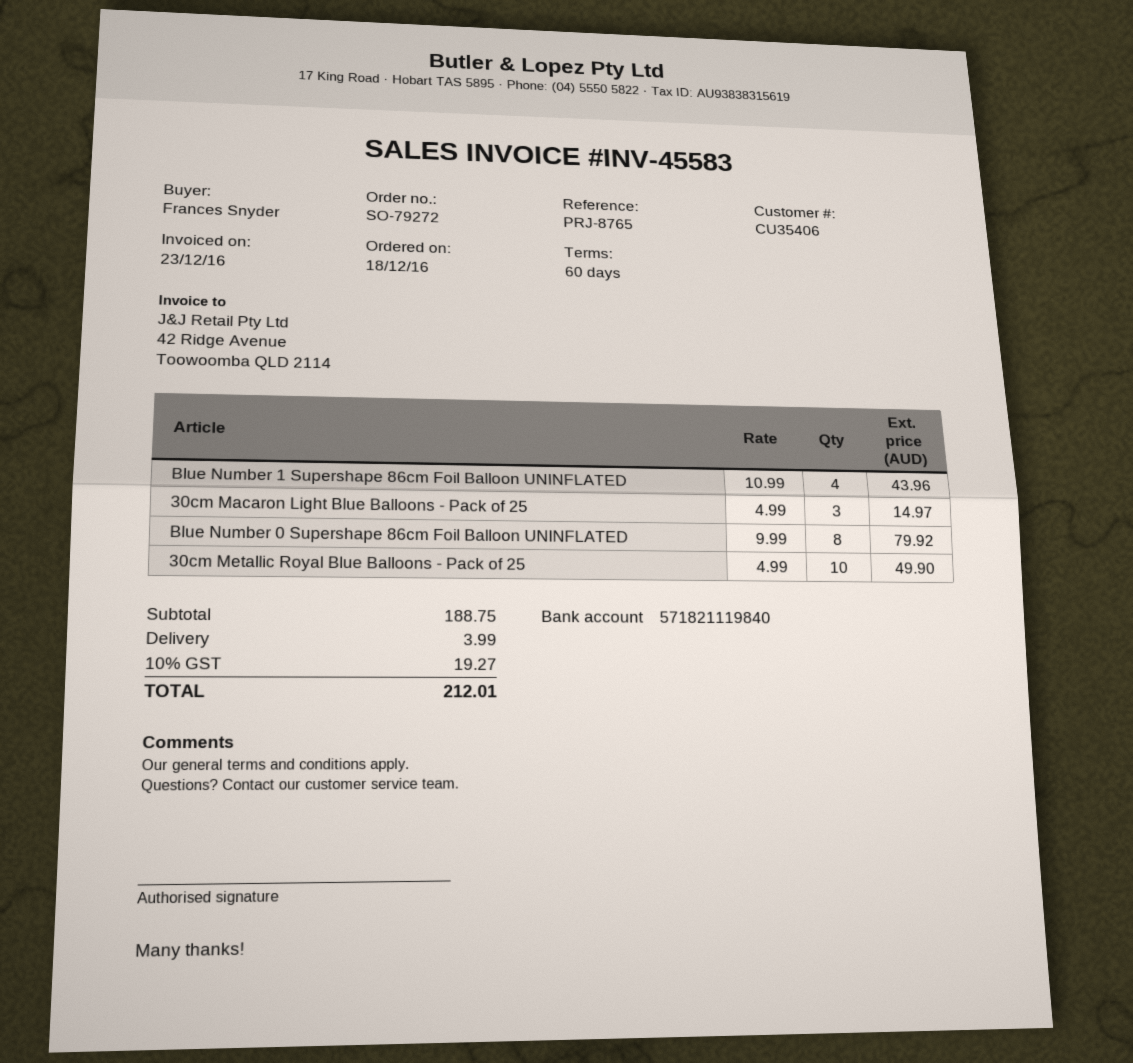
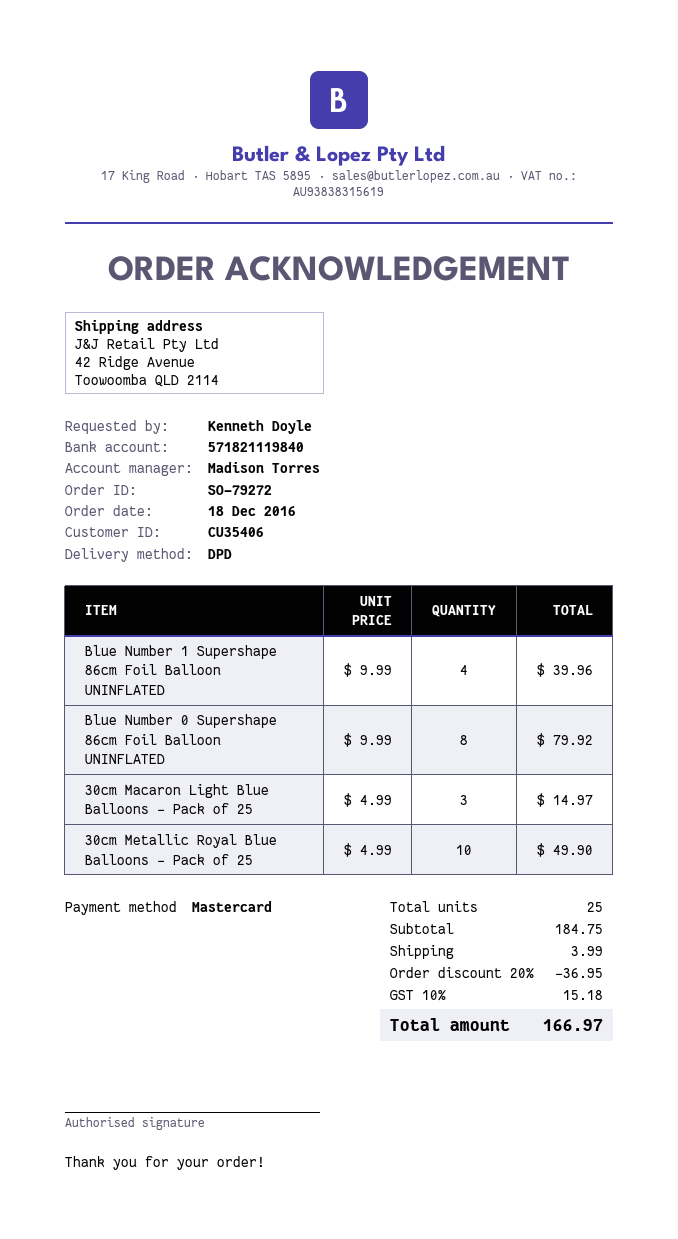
ordered by: Frances Snyder -> Kenneth Doyle
Blue Number 1 Supershape 86cm Foil Balloon UNINFLATED: 4 x 10.99 = 43.96 -> 4 x 9.99 = 39.96
subtotal: 188.75 -> 184.75
discount: none -> 20% = 36.95
tax: 10% = 19.27 -> 10% = 15.18
total: 212.01 -> 166.97

